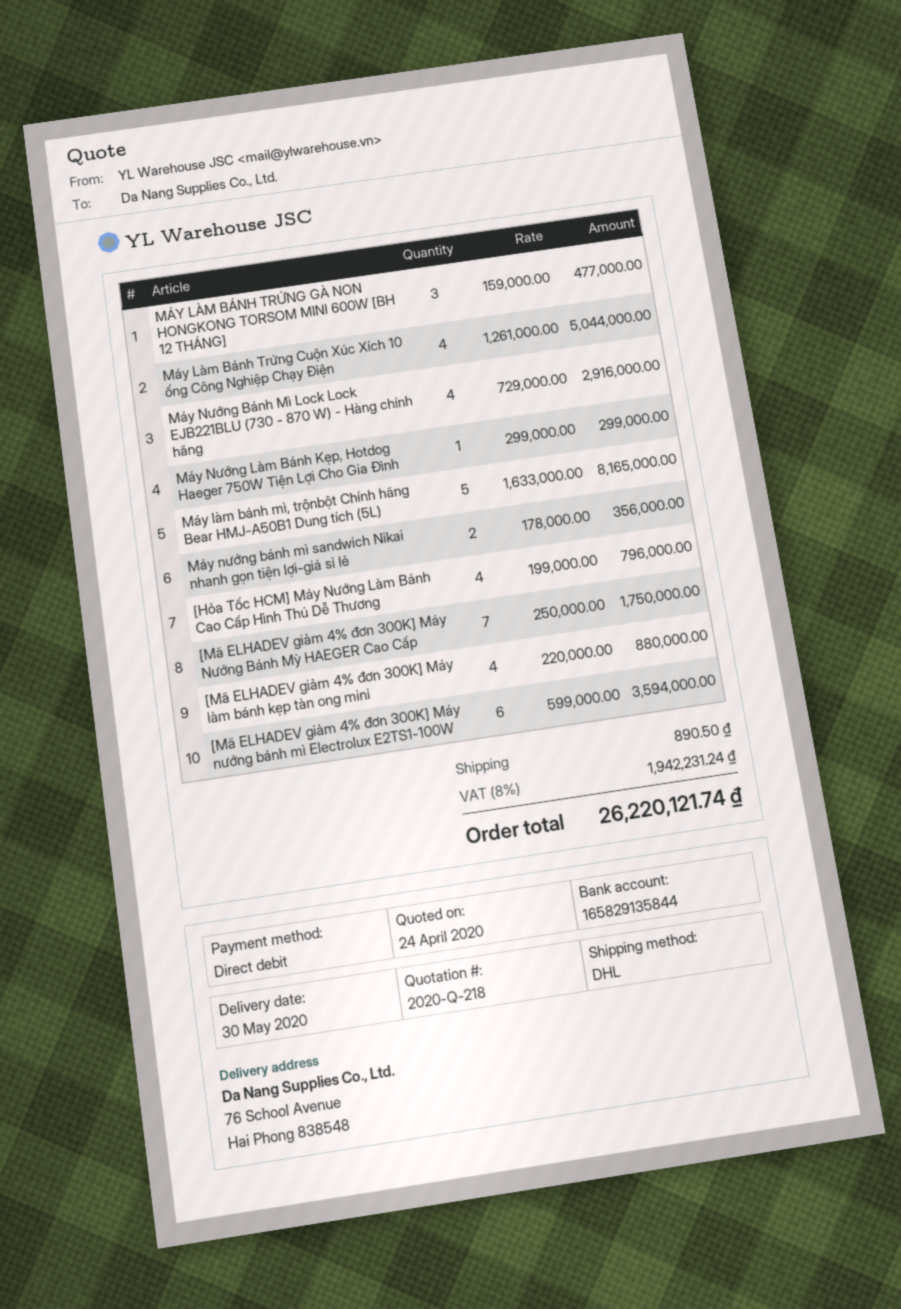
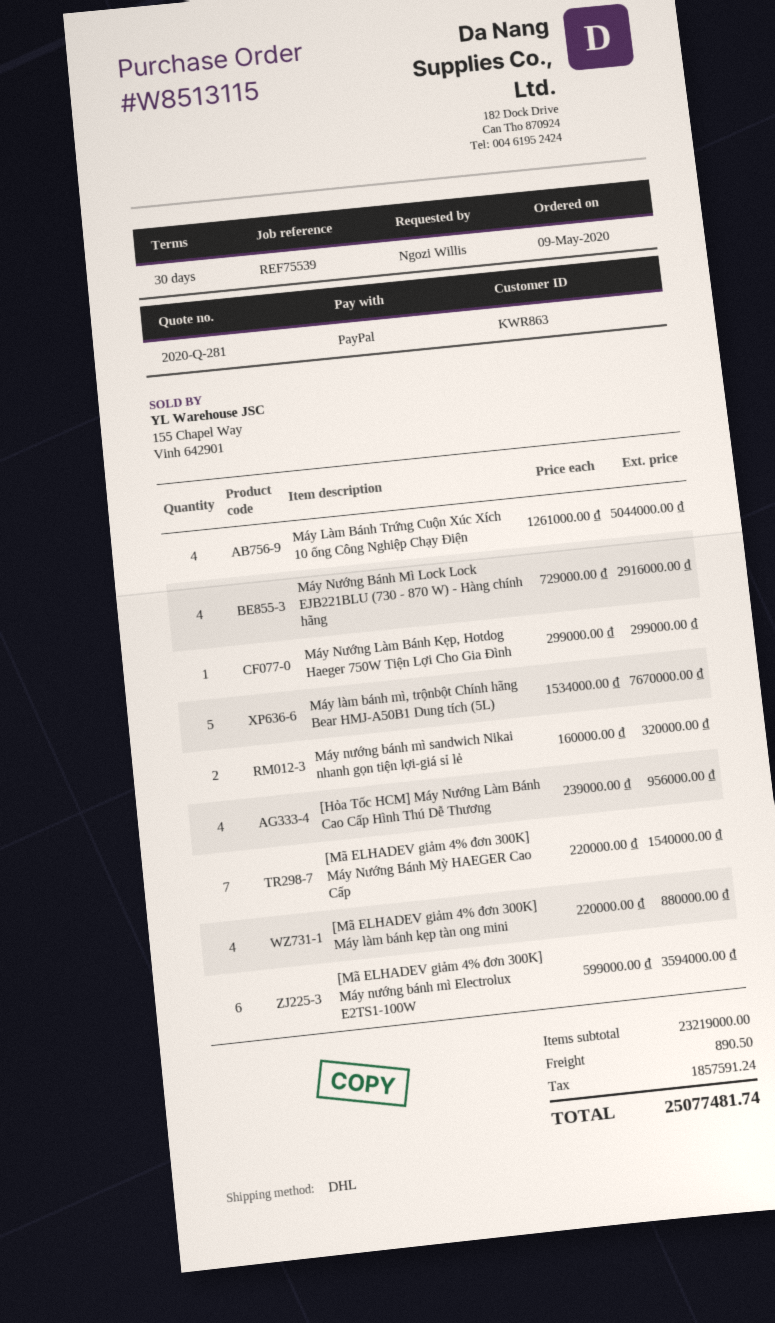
quote number: 2020-Q-218 -> 2020-Q-281
payment method: direct debit -> PayPal
MÁY LÀM BÁNH TRỨNG GÀ NON HONGKONG TORSOM MINI 600W [BH 12 THÁNG]: 3 x 159000.00 = 477000.00 -> none
Máy làm bánh mì, trộnbột Chính hãng Bear HMJ-A50B1 Dung tích (5L): 5 x 1633000.00 = 8165000.00 -> 5 x 1534000.00 = 7670000.00
Máy nướng bánh mì sandwich Nikai nhanh gọn tiện lợi-giá sỉ lẻ: 2 x 178000.00 = 356000.00 -> 2 x 160000.00 = 320000.00
[Hỏa Tốc HCM] Máy Nướng Làm Bánh Cao Cấp Hình Thú Dễ Thương: 4 x 199000.00 = 796000.00 -> 4 x 239000.00 = 956000.00
[Mã ELHADEV giảm 4% đơn 300K] Máy Nướng Bánh Mỳ HAEGER Cao Cấp: 7 x 250000.00 = 1750000.00 -> 7 x 220000.00 = 1540000.00
tax: 1942231.24 -> 1857591.24
total: 26220121.74 -> 25077481.74

